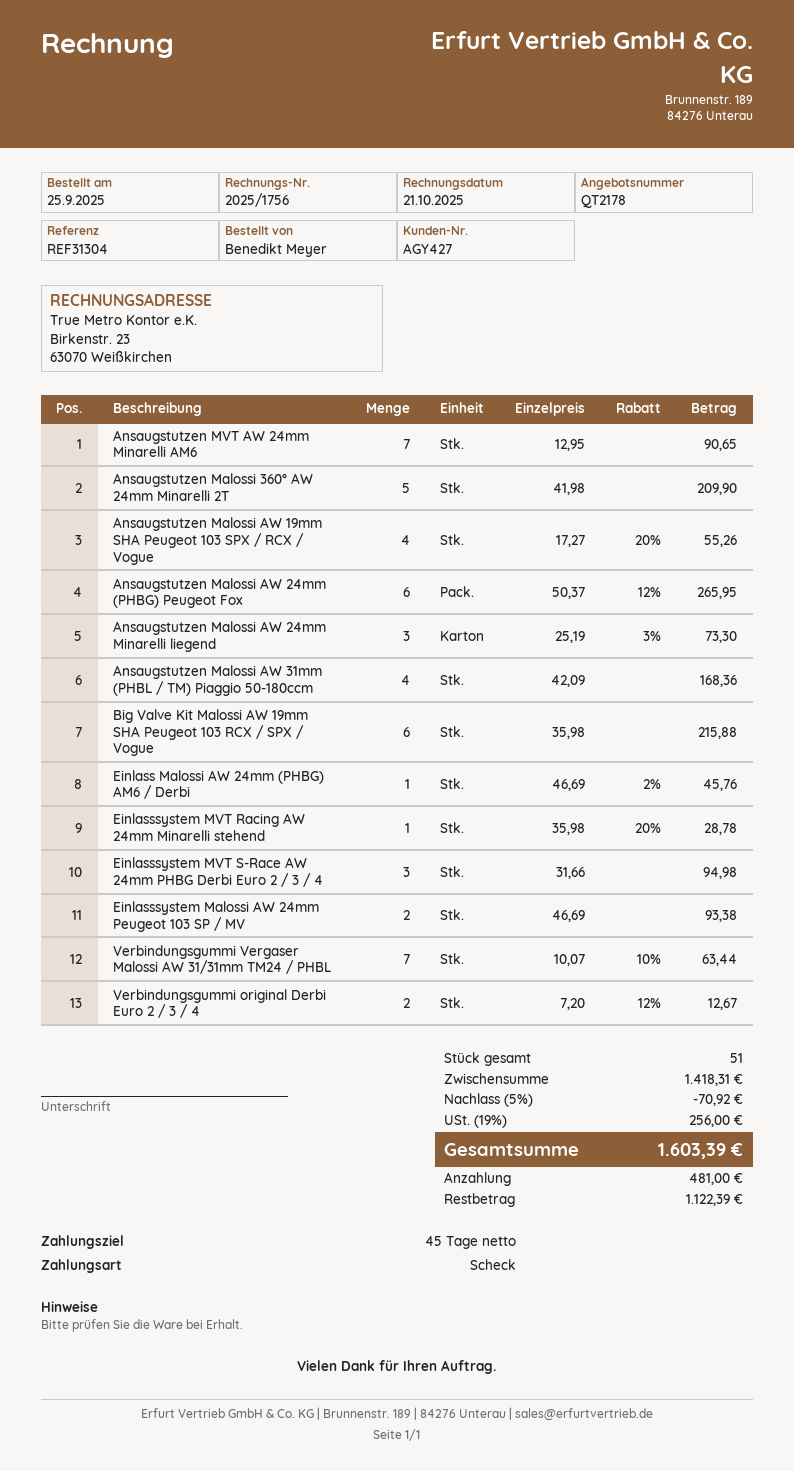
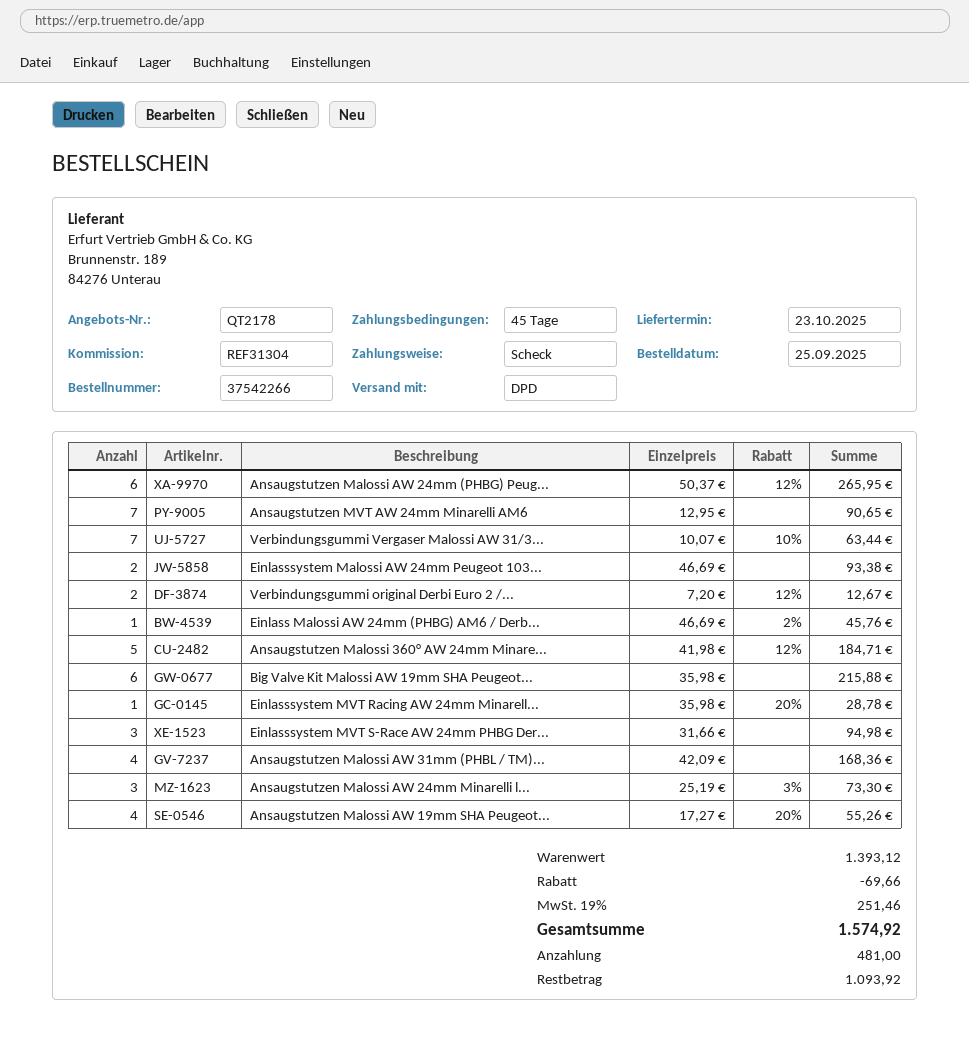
Ansaugstutzen Malossi 360° AW 24mm Minarelli 2T: 5 x 41.98 = 209.90 -> 5 x 41.98 - 12% = 184.71
subtotal: 1418.31 -> 1393.12
discount: 70.92 -> 69.66
tax: 19% = 256.00 -> 19% = 251.46
total: 1603.39 -> 1574.92
balance: 1122.39 -> 1093.92

